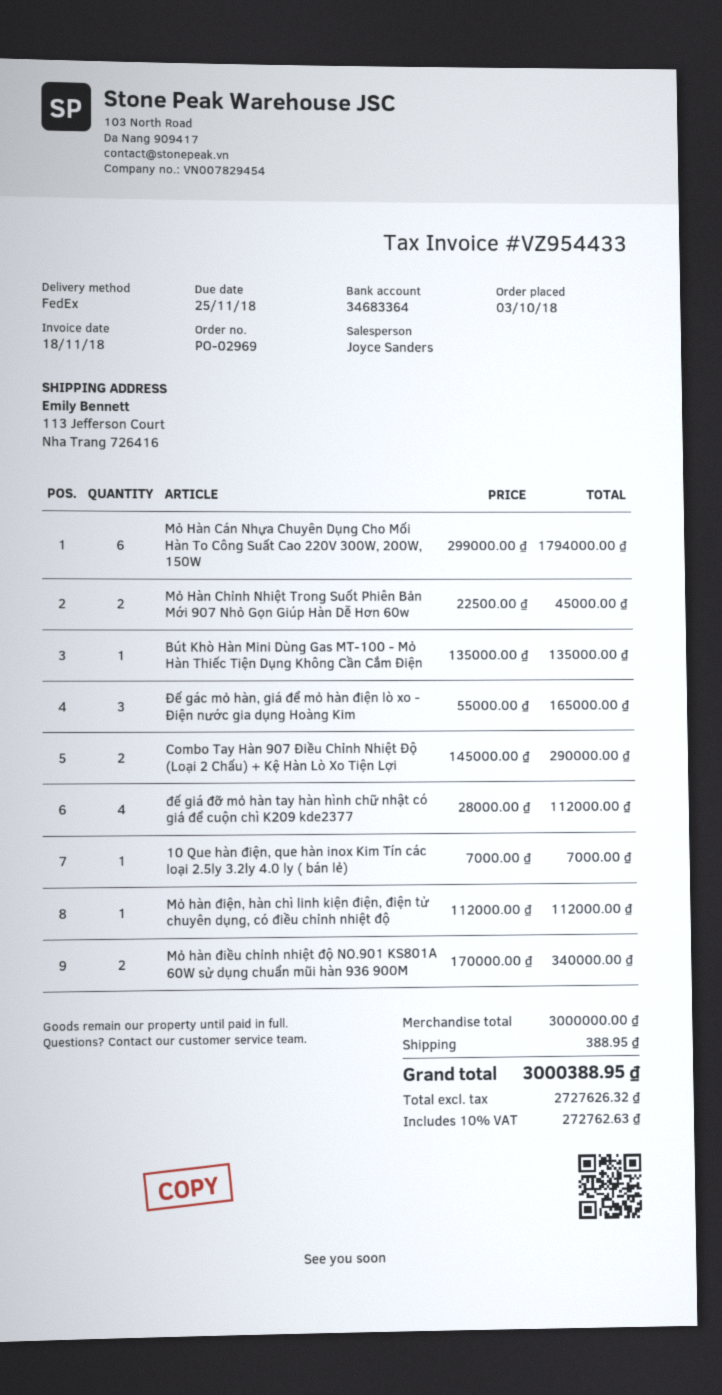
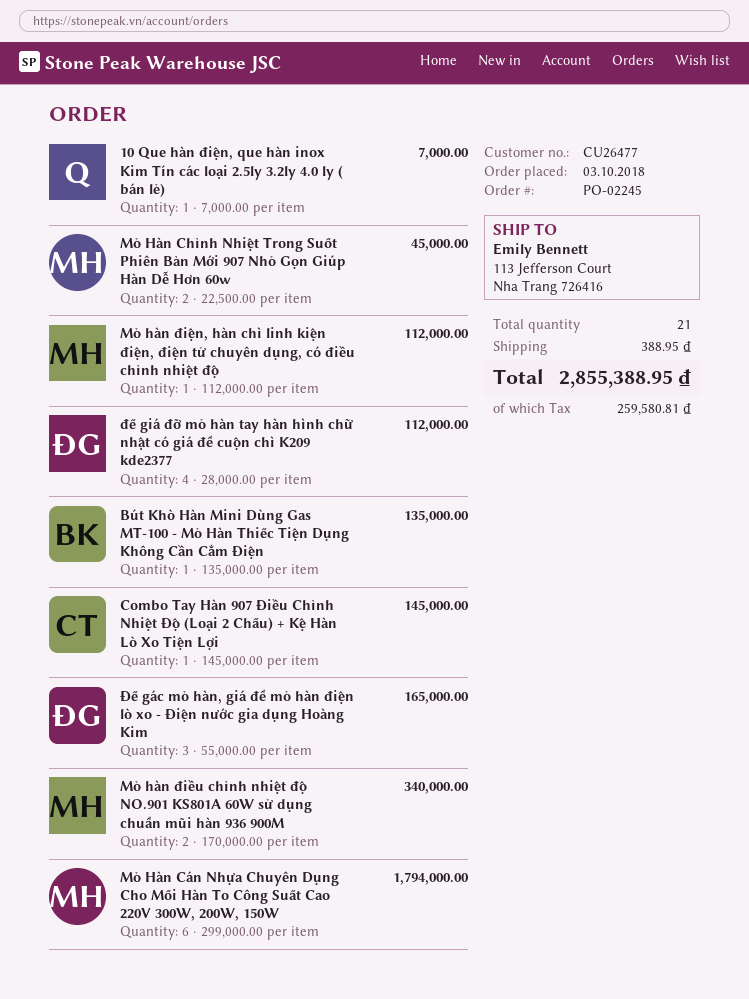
order number: PO-02969 -> PO-02245
Combo Tay Hàn 907 Điều Chỉnh Nhiệt Độ (Loại 2 Chấu) + Kệ Hàn Lò Xo Tiện Lợi: 2 x 145000.00 = 290000.00 -> 1 x 145000.00 = 145000.00
tax: 272762.63 -> 259580.81
total: 3000388.95 -> 2855388.95

